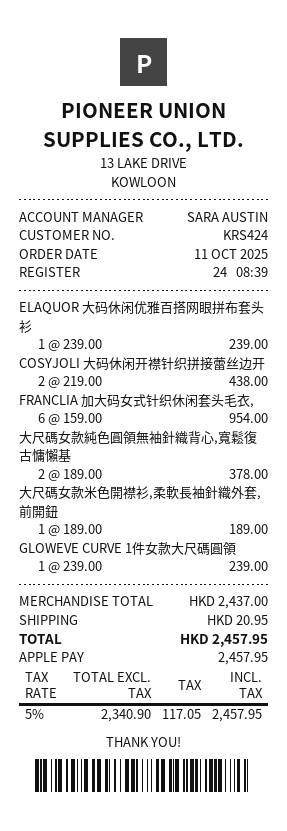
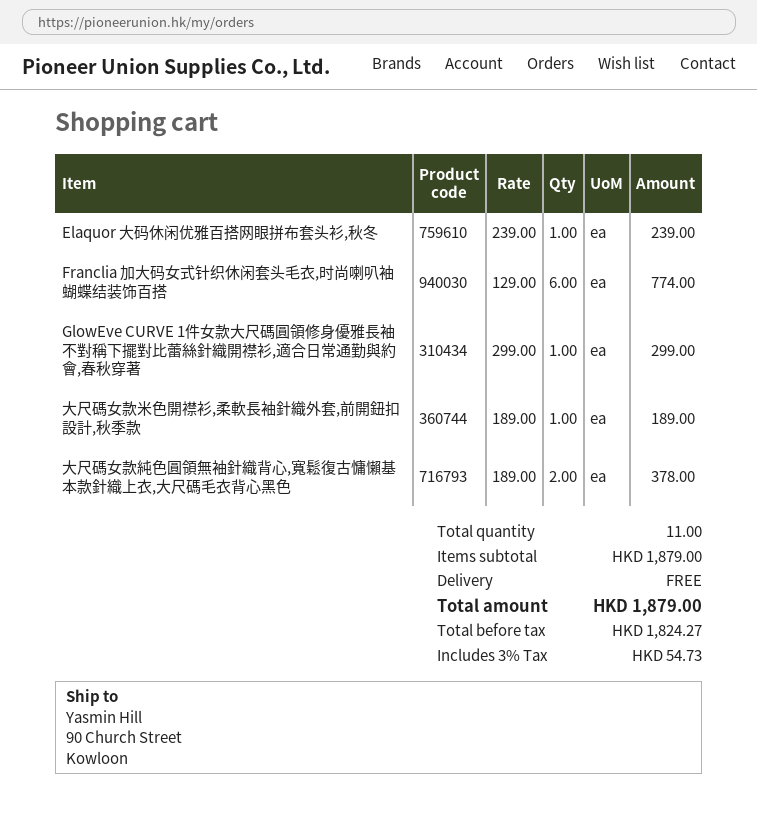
COSYJOLI 大码休闲开襟针织拼接蕾丝边开: 2 x 219.00 = 438.00 -> none
FRANCLIA 加大码女式针织休闲套头毛衣,: 6 x 159.00 = 954.00 -> 6 x 129.00 = 774.00
GLOWEVE CURVE 1件女款大尺碼圓領: 1 x 239.00 = 239.00 -> 1 x 299.00 = 299.00
subtotal: 2437.00 -> 1879.00
shipping: 20.95 -> 0.00
net: 2340.90 -> 1824.27
tax: 5% = 117.05 -> 3% = 54.73
total: 2457.95 -> 1879.00

